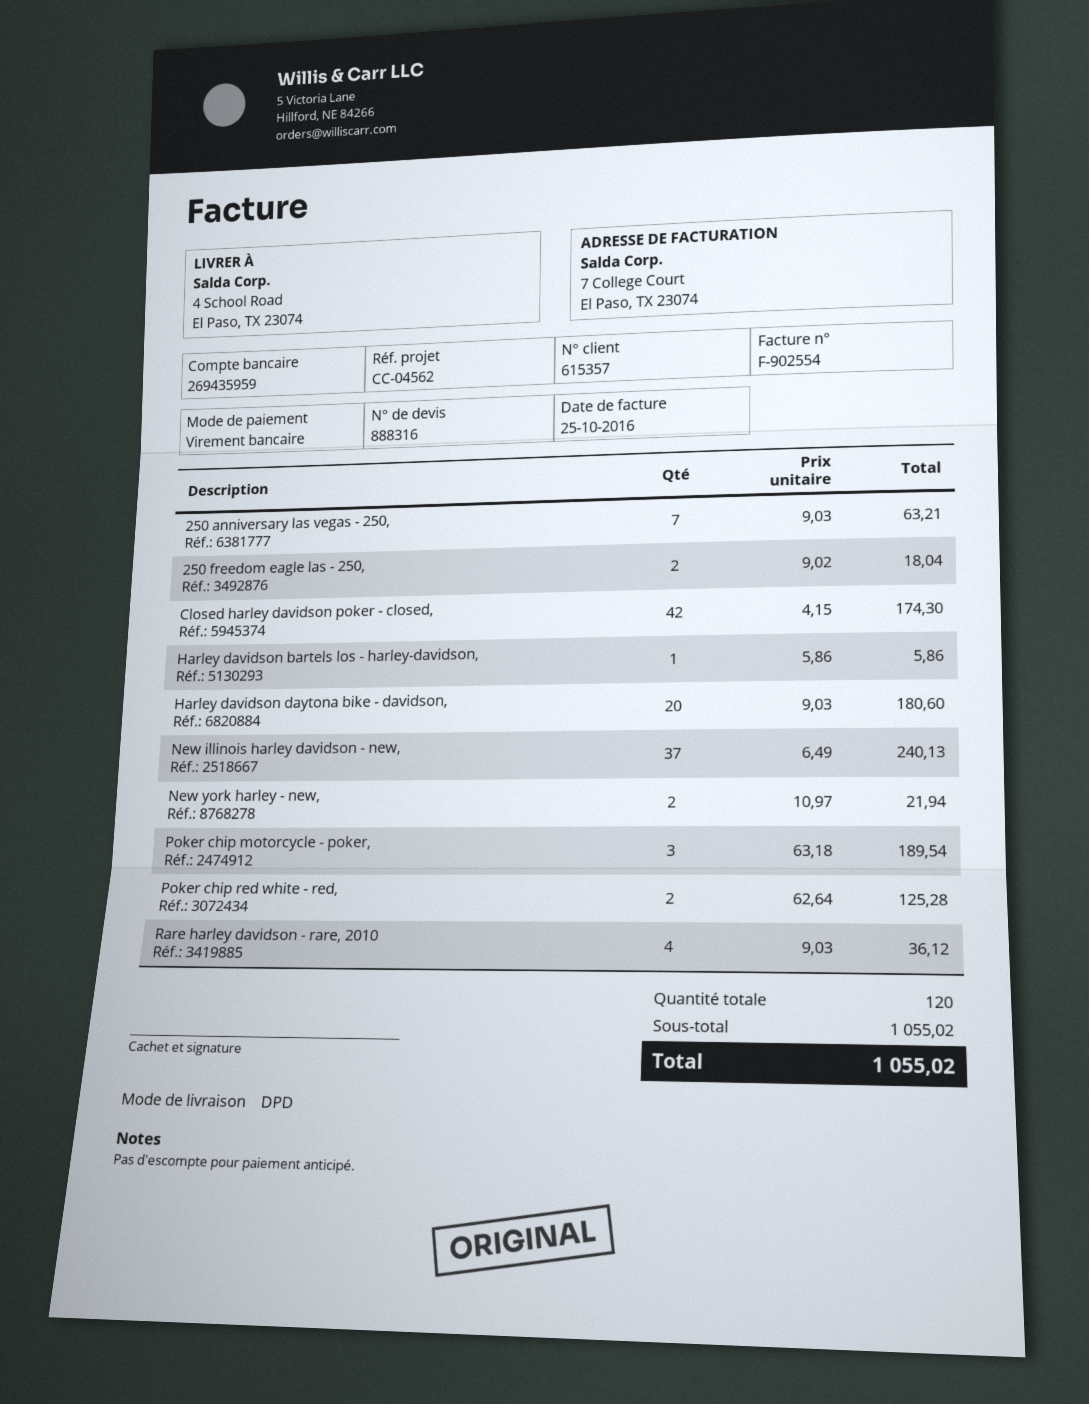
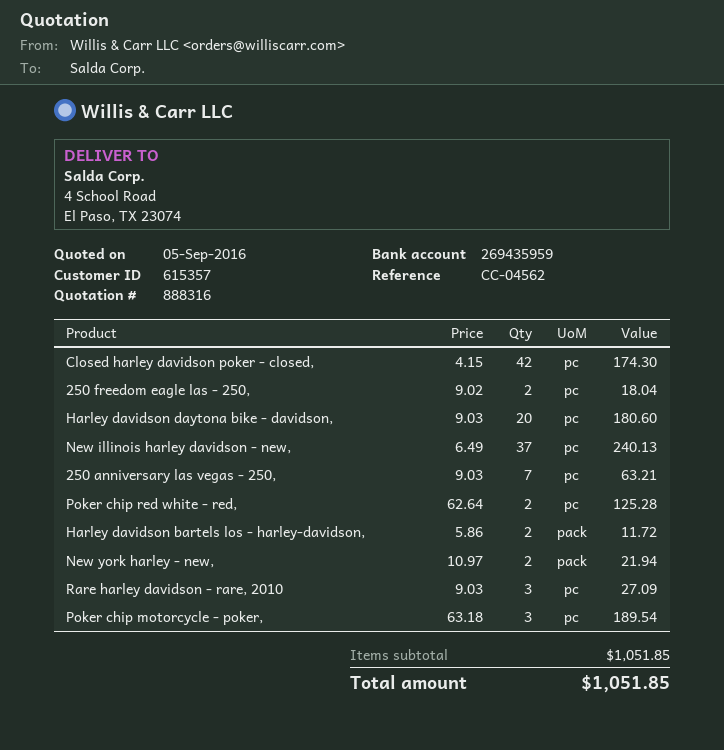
Harley davidson bartels los - harley-davidson,: 1 x 5.86 = 5.86 -> 2 x 5.86 = 11.72
Rare harley davidson - rare, 2010: 4 x 9.03 = 36.12 -> 3 x 9.03 = 27.09
subtotal: 1055.02 -> 1051.85
total: 1055.02 -> 1051.85

